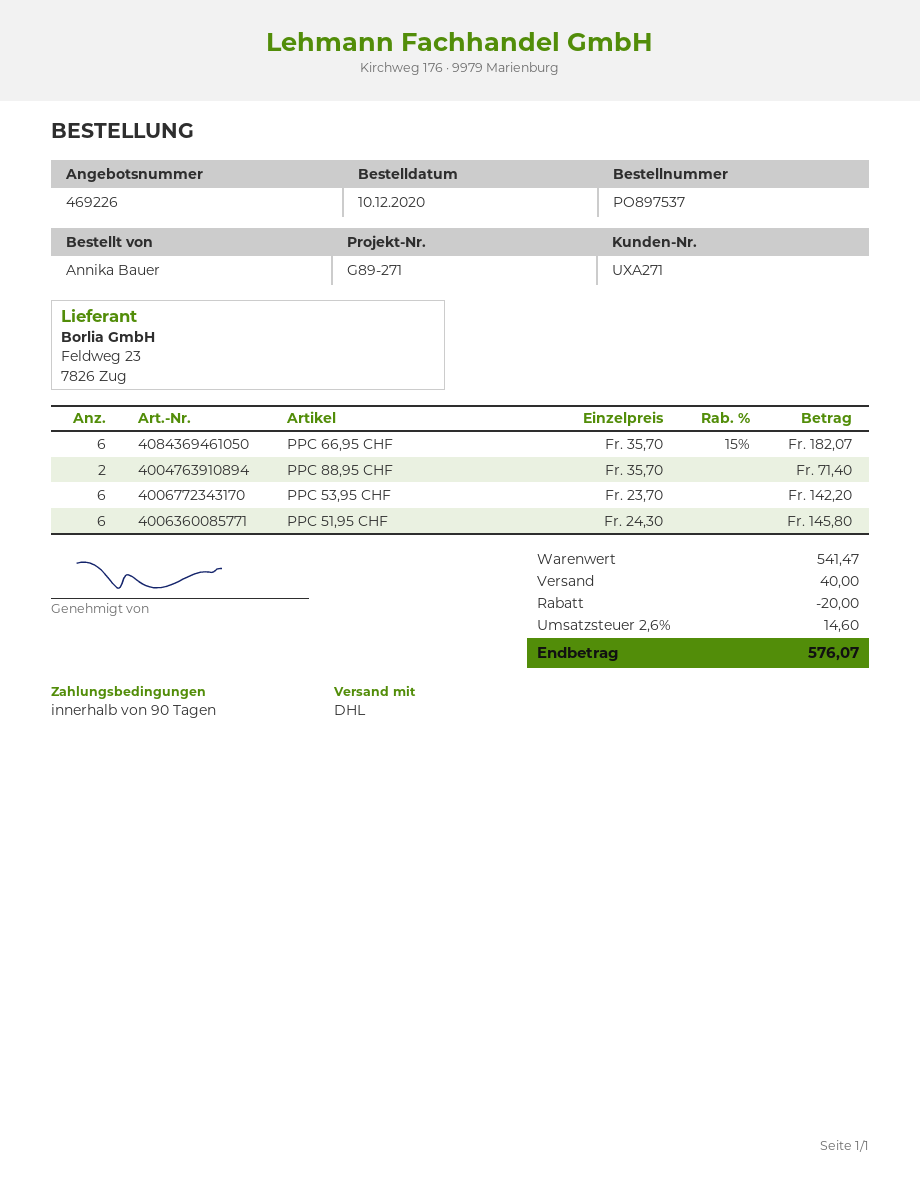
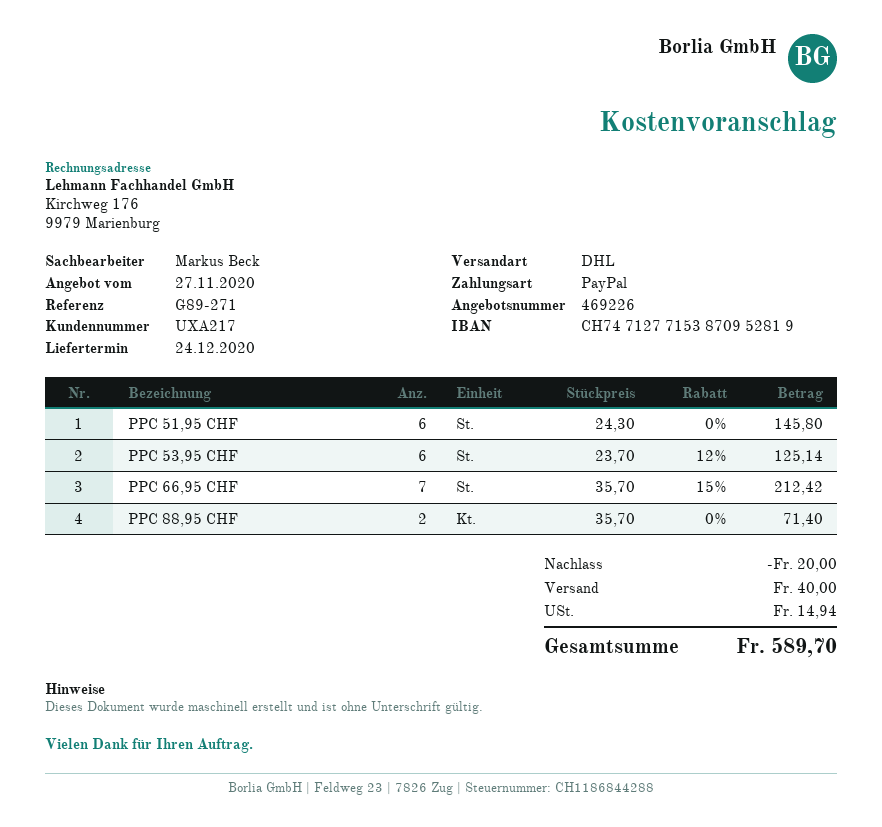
customer number: UXA271 -> UXA217
PPC 66,95 CHF: 6 x 35.70 - 15% = 182.07 -> 7 x 35.70 - 15% = 212.42
PPC 53,95 CHF: 6 x 23.70 = 142.20 -> 6 x 23.70 - 12% = 125.14
tax: 14.60 -> 14.94
total: 576.07 -> 589.70

